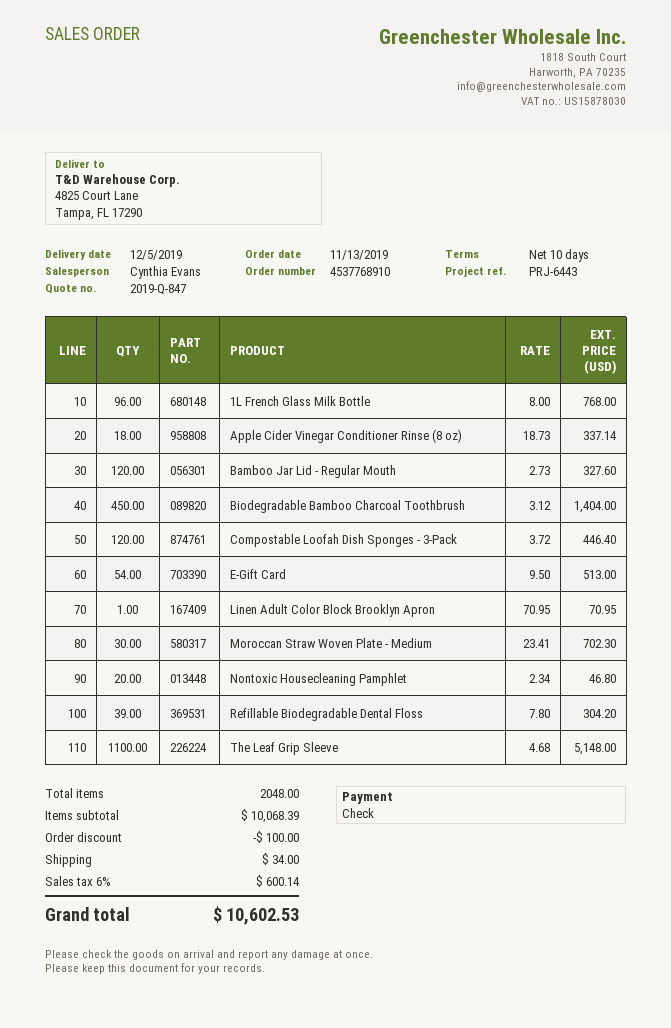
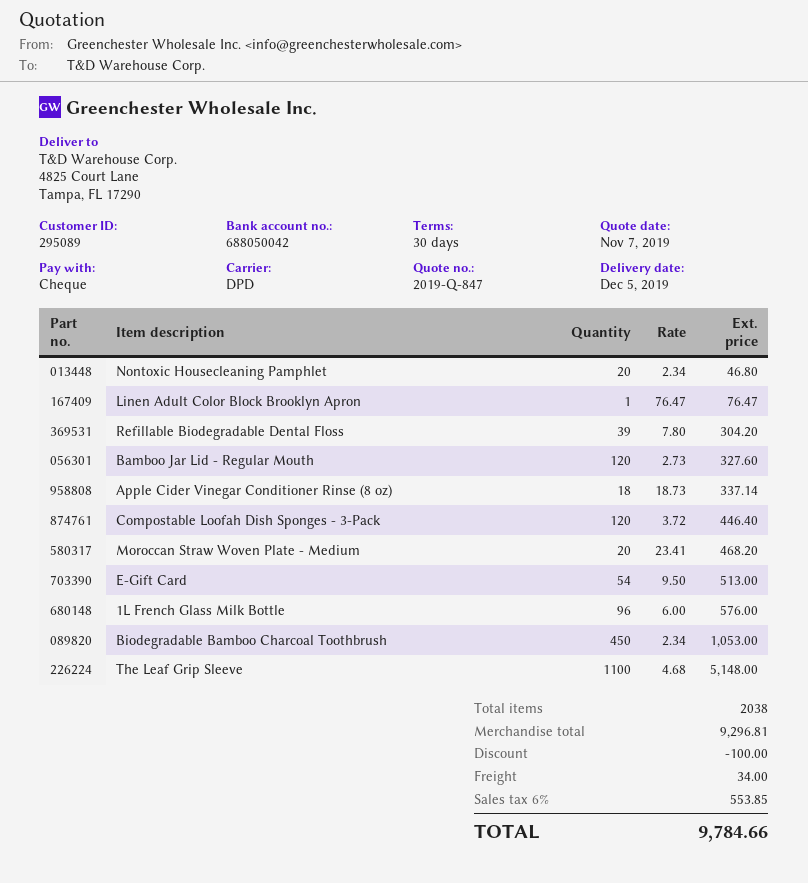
payment terms: 10 days -> 30 days
1L French Glass Milk Bottle: 96 x 8.00 = 768.00 -> 96 x 6.00 = 576.00
Biodegradable Bamboo Charcoal Toothbrush: 450 x 3.12 = 1404.00 -> 450 x 2.34 = 1053.00
Linen Adult Color Block Brooklyn Apron: 1 x 70.95 = 70.95 -> 1 x 76.47 = 76.47
Moroccan Straw Woven Plate - Medium: 30 x 23.41 = 702.30 -> 20 x 23.41 = 468.20
total quantity: 2048 -> 2038
subtotal: 10068.39 -> 9296.81
tax: 6% = 600.14 -> 6% = 553.85
total: 10602.53 -> 9784.66

